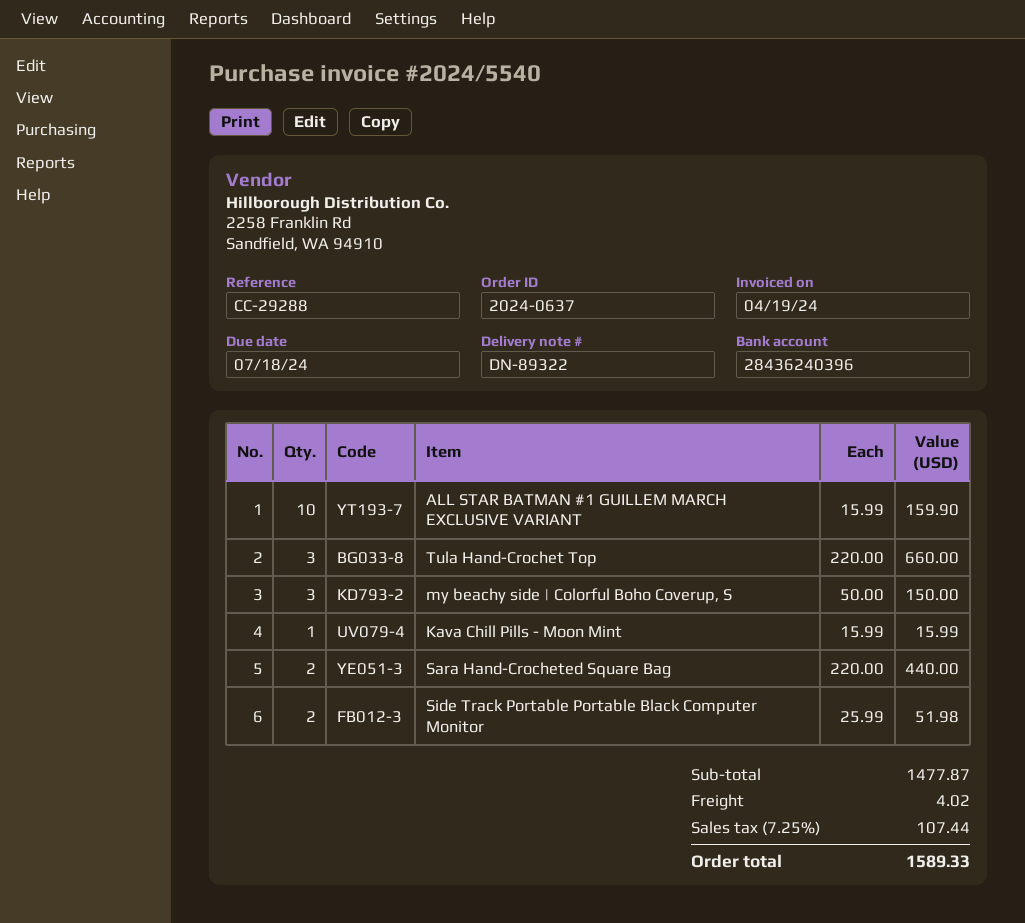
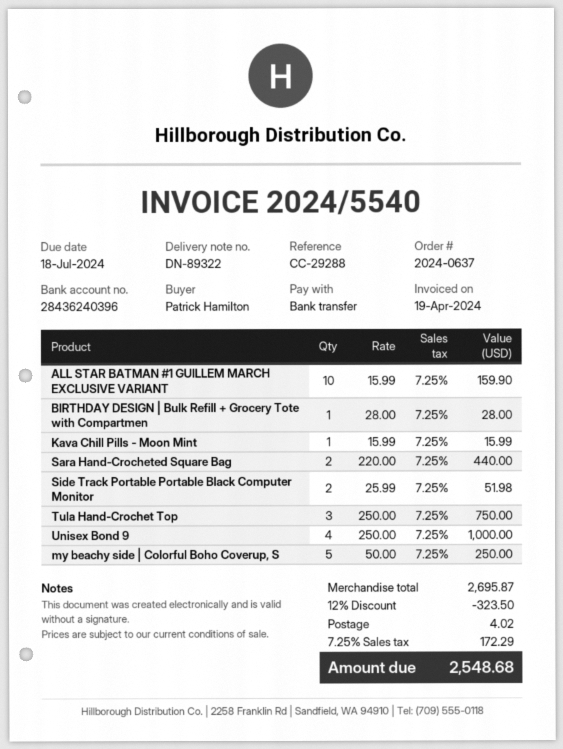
Tula Hand-Crochet Top: 3 x 220.00 = 660.00 -> 3 x 250.00 = 750.00
my beachy side | Colorful Boho Coverup, S: 3 x 50.00 = 150.00 -> 5 x 50.00 = 250.00
BIRTHDAY DESIGN | Bulk Refill + Grocery Tote with Compartmen: none -> 1 x 28.00 = 28.00
Unisex Bond 9: none -> 4 x 250.00 = 1000.00
subtotal: 1477.87 -> 2695.87
discount: none -> 12% = 323.50
tax: 7.25% = 107.44 -> 7.25% = 172.29
total: 1589.33 -> 2548.68

